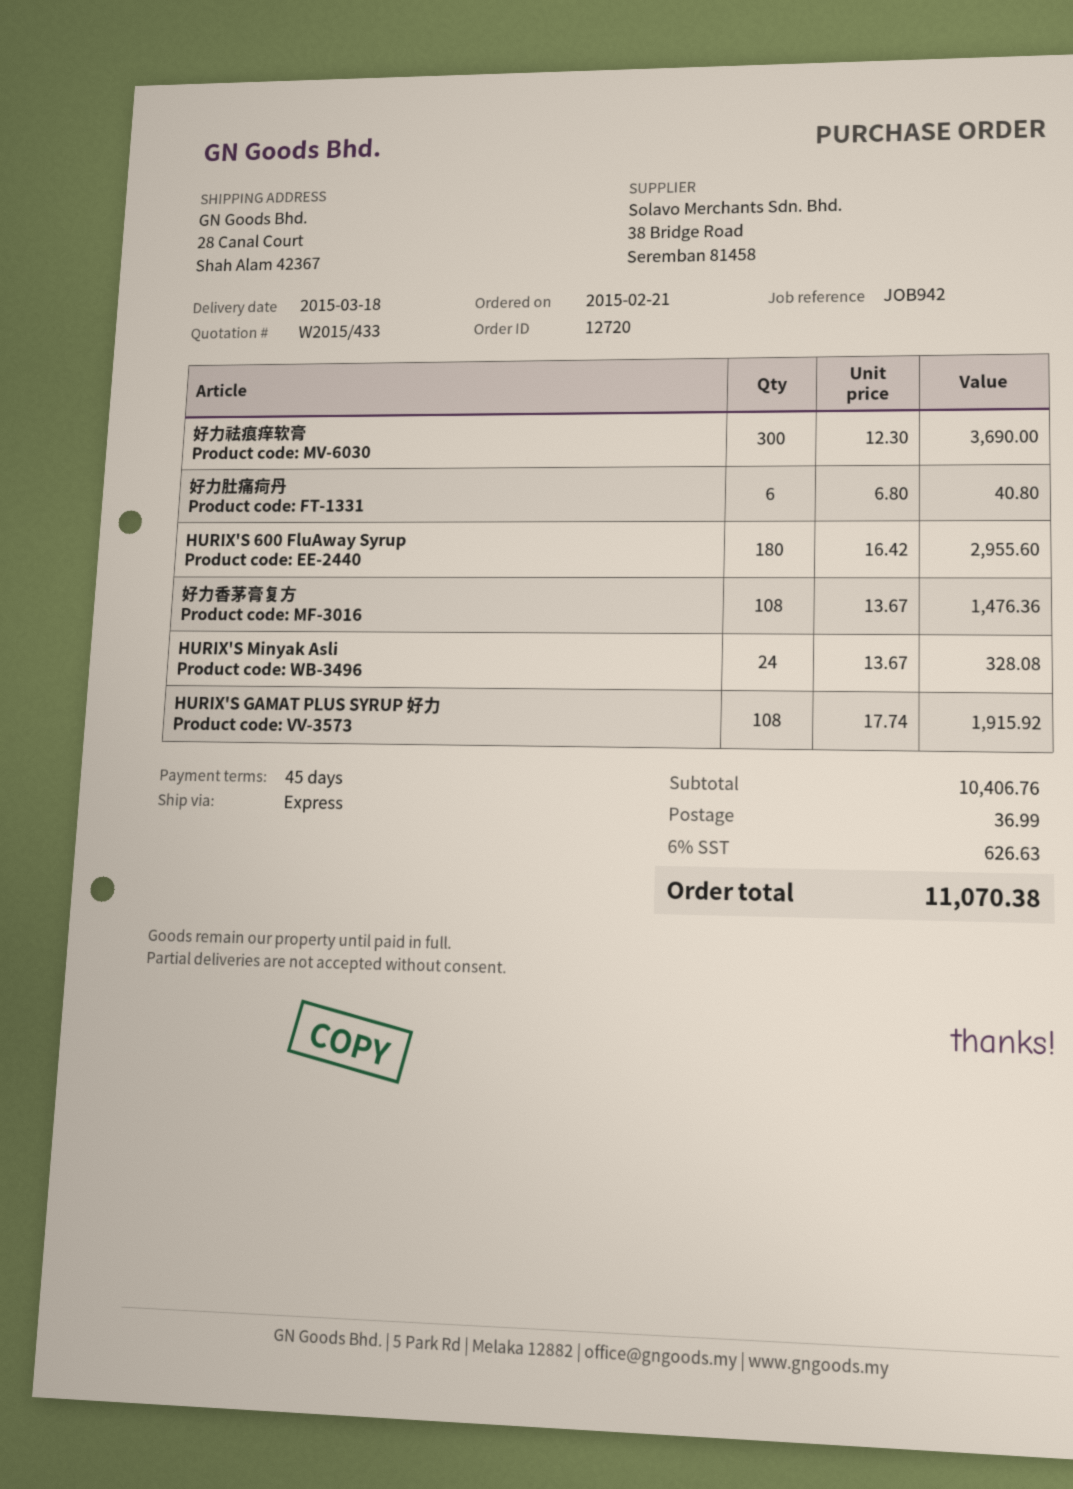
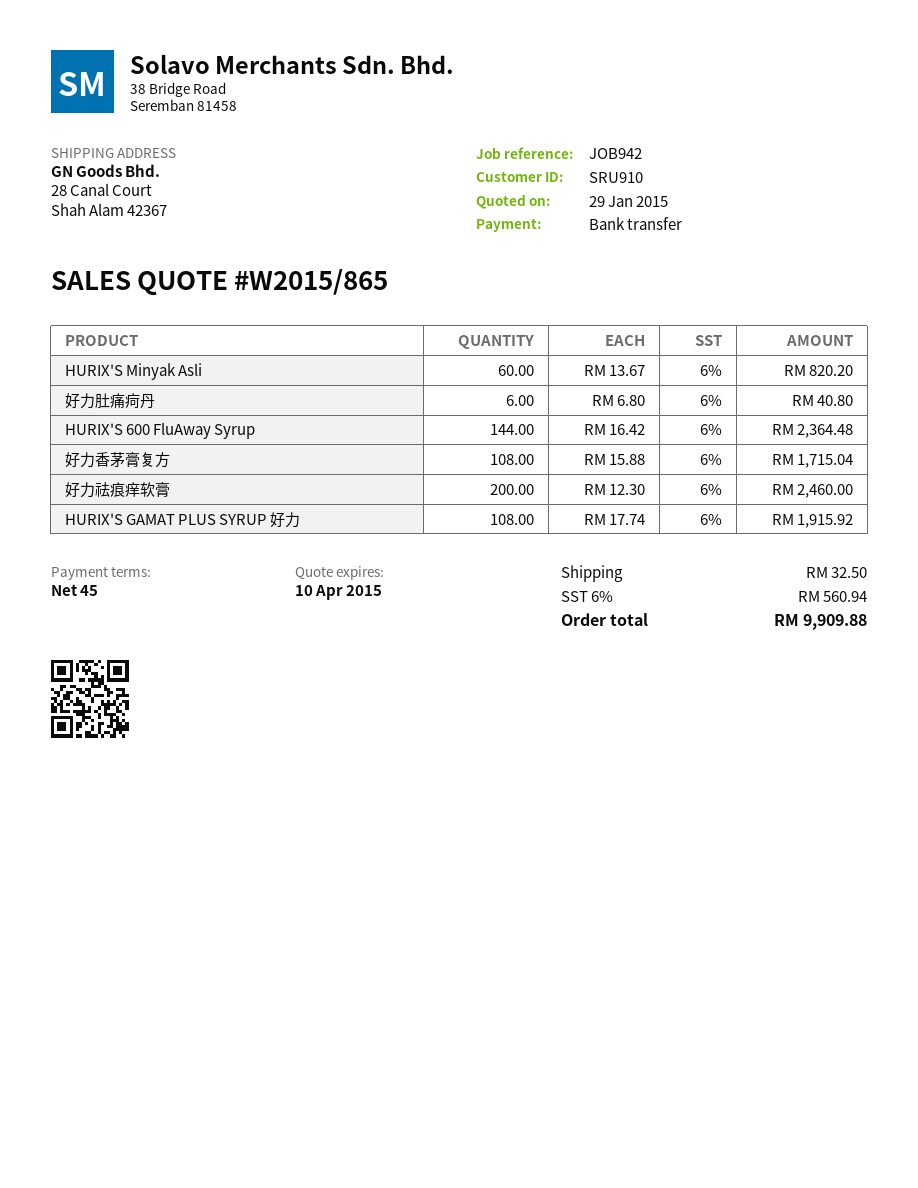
quote number: W2015/433 -> W2015/865
好力祛痕痒软膏: 300 x 12.30 = 3690.00 -> 200 x 12.30 = 2460.00
HURIX'S 600 FluAway Syrup: 180 x 16.42 = 2955.60 -> 144 x 16.42 = 2364.48
好力香茅膏复方: 108 x 13.67 = 1476.36 -> 108 x 15.88 = 1715.04
HURIX'S Minyak Asli: 24 x 13.67 = 328.08 -> 60 x 13.67 = 820.20
shipping: 36.99 -> 32.50
tax: 6% = 626.63 -> 6% = 560.94
total: 11070.38 -> 9909.88

